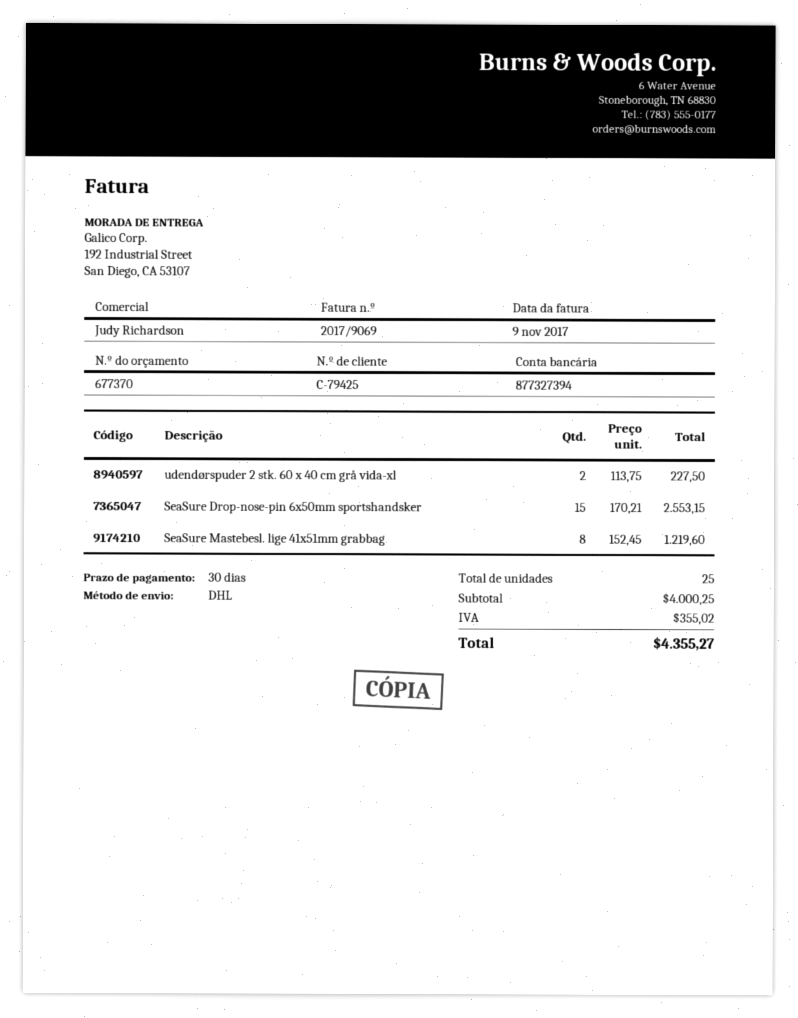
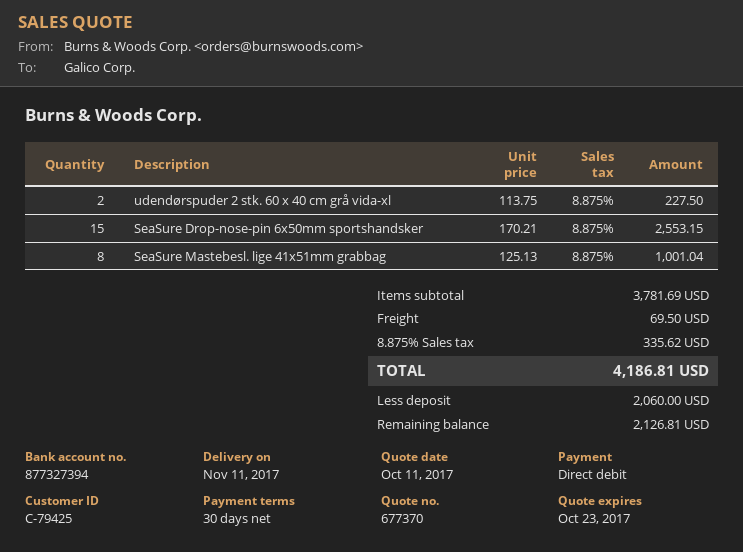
SeaSure Mastebesl. lige 41x51mm grabbag: 8 x 152.45 = 1219.60 -> 8 x 125.13 = 1001.04
subtotal: 4000.25 -> 3781.69
shipping: none -> 69.50
tax: 355.02 -> 335.62
total: 4355.27 -> 4186.81

